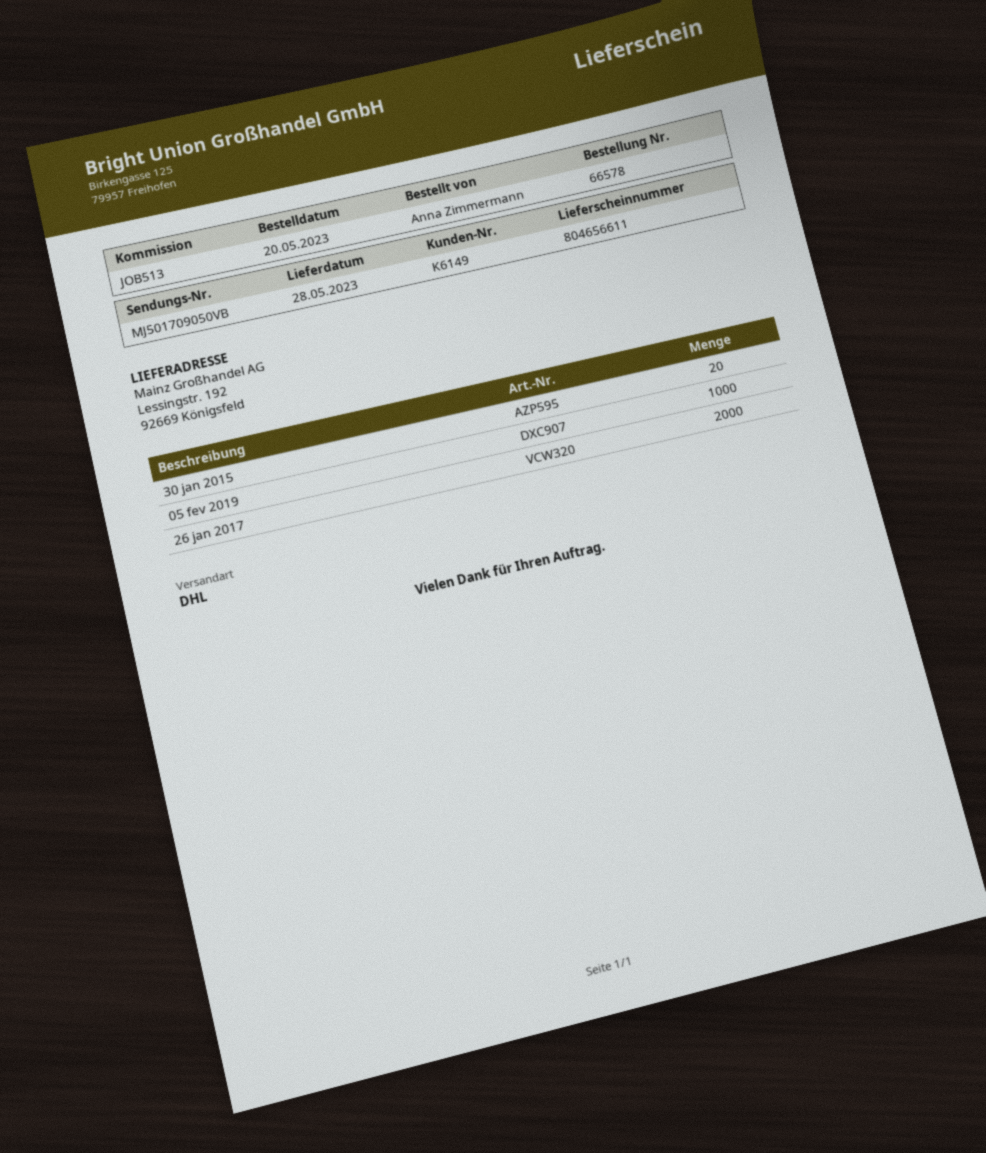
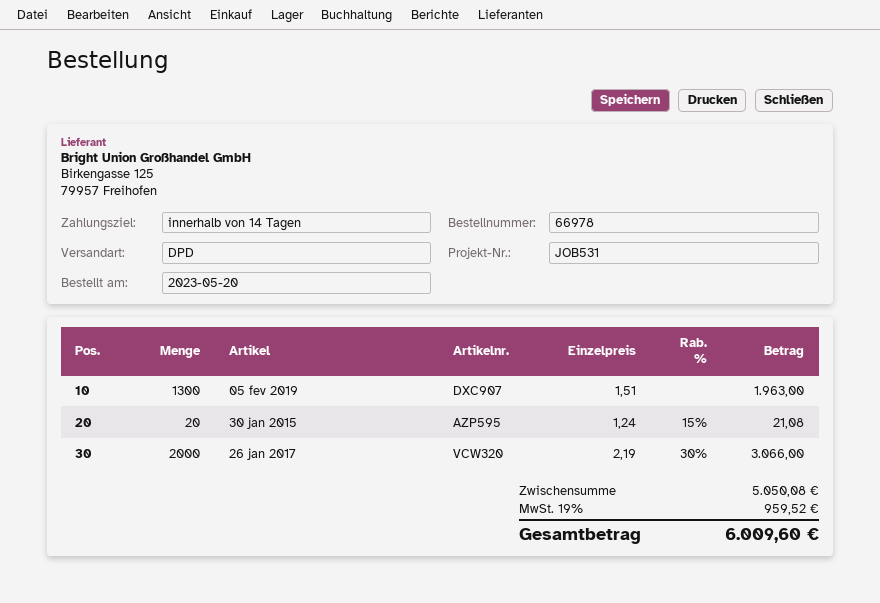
order number: 66578 -> 66978
reference: JOB513 -> JOB531
shipping method: DHL -> DPD
05 fev 2019: 1000 -> 1300

